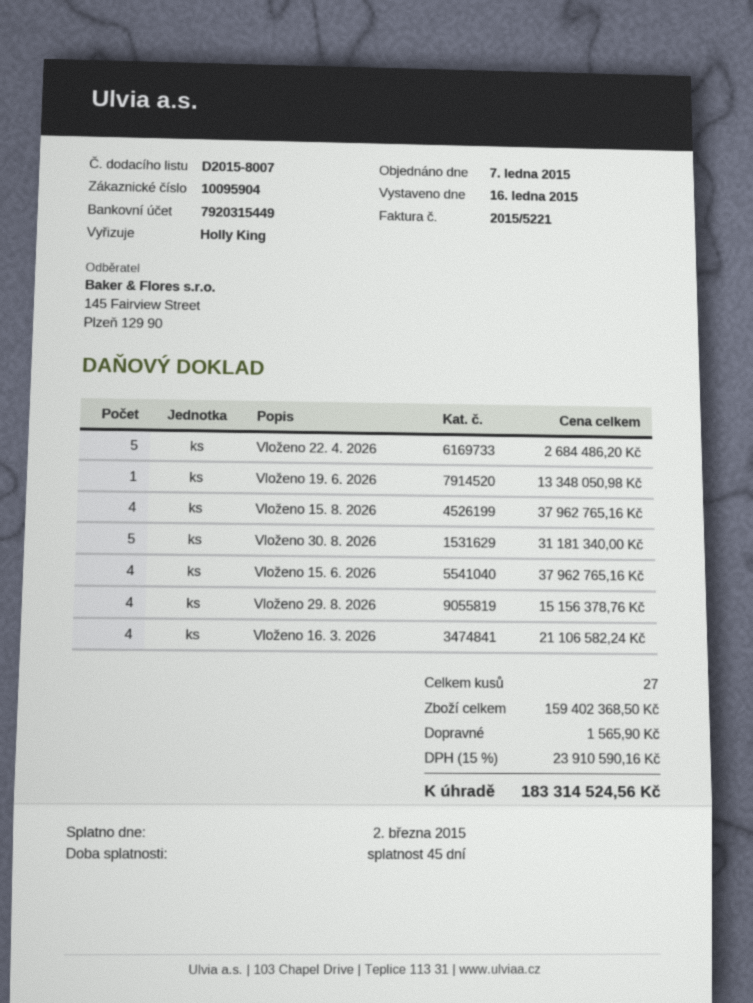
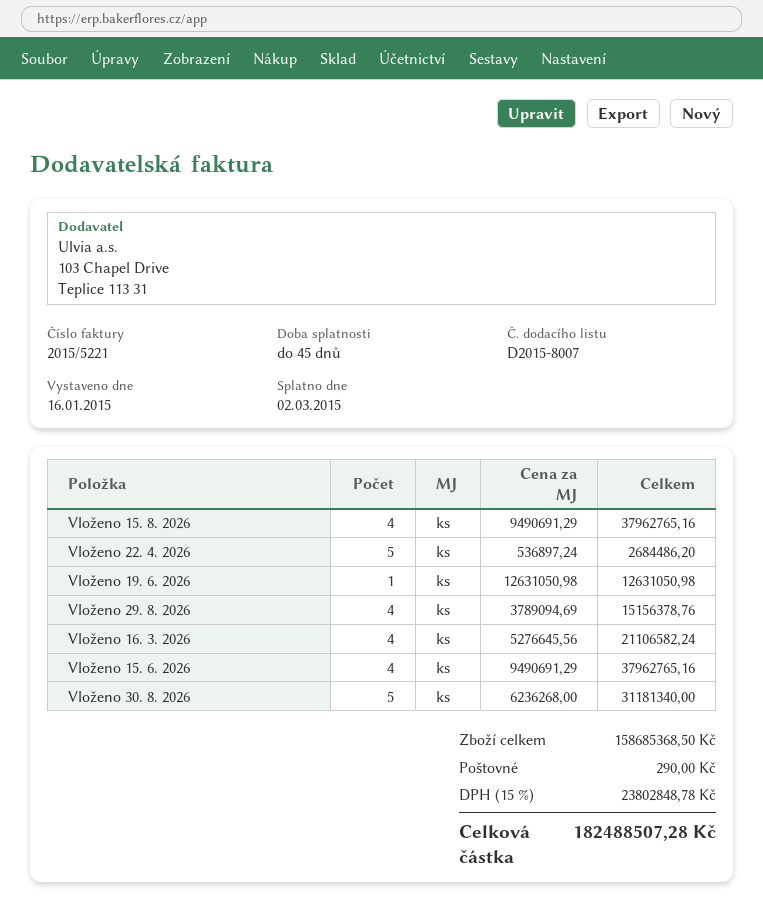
Vloženo 19. 6. 2026: 1 for 13348050.98 -> 1 for 12631050.98
subtotal: 159402368.50 -> 158685368.50
shipping: 1565.90 -> 290.00
tax: 15% = 23910590.16 -> 15% = 23802848.78
total: 183314524.56 -> 182488507.28

